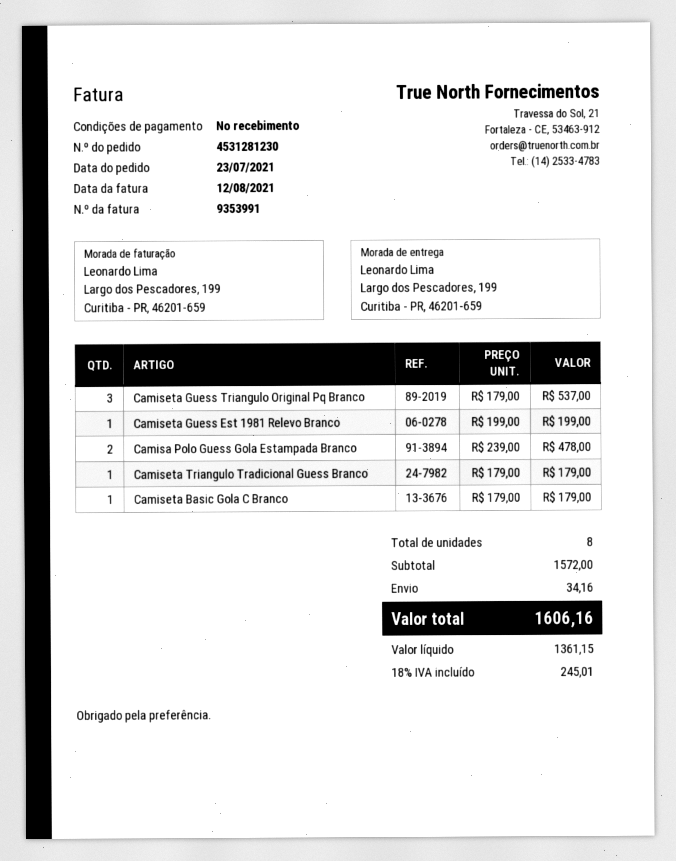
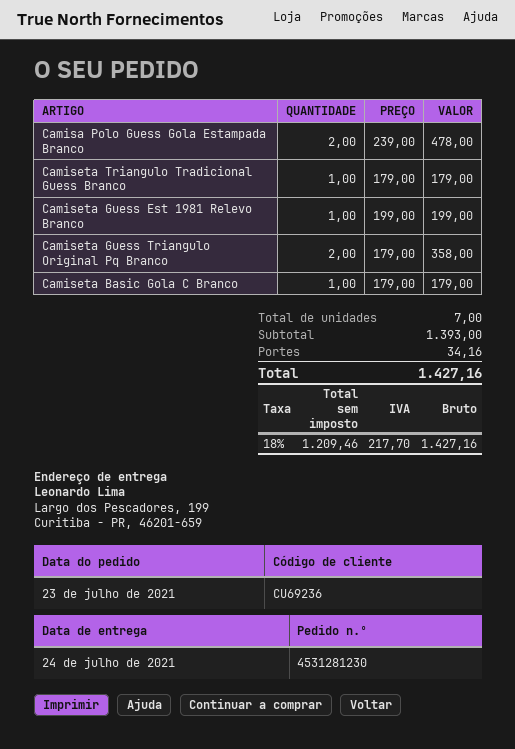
Camiseta Guess Triangulo Original Pq Branco: 3 x 179.00 = 537.00 -> 2 x 179.00 = 358.00
total quantity: 8 -> 7
subtotal: 1572.00 -> 1393.00
net: 1361.15 -> 1209.46
tax: 18% = 245.01 -> 18% = 217.70
total: 1606.16 -> 1427.16

